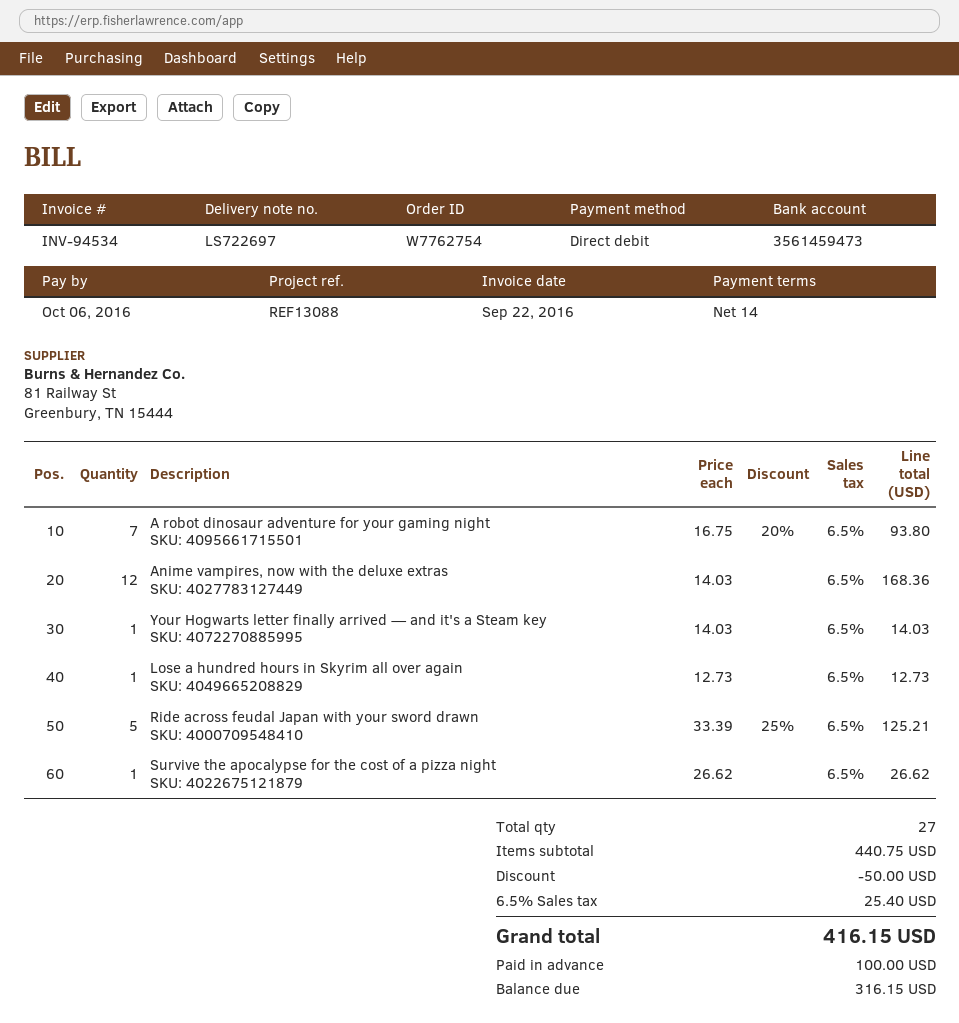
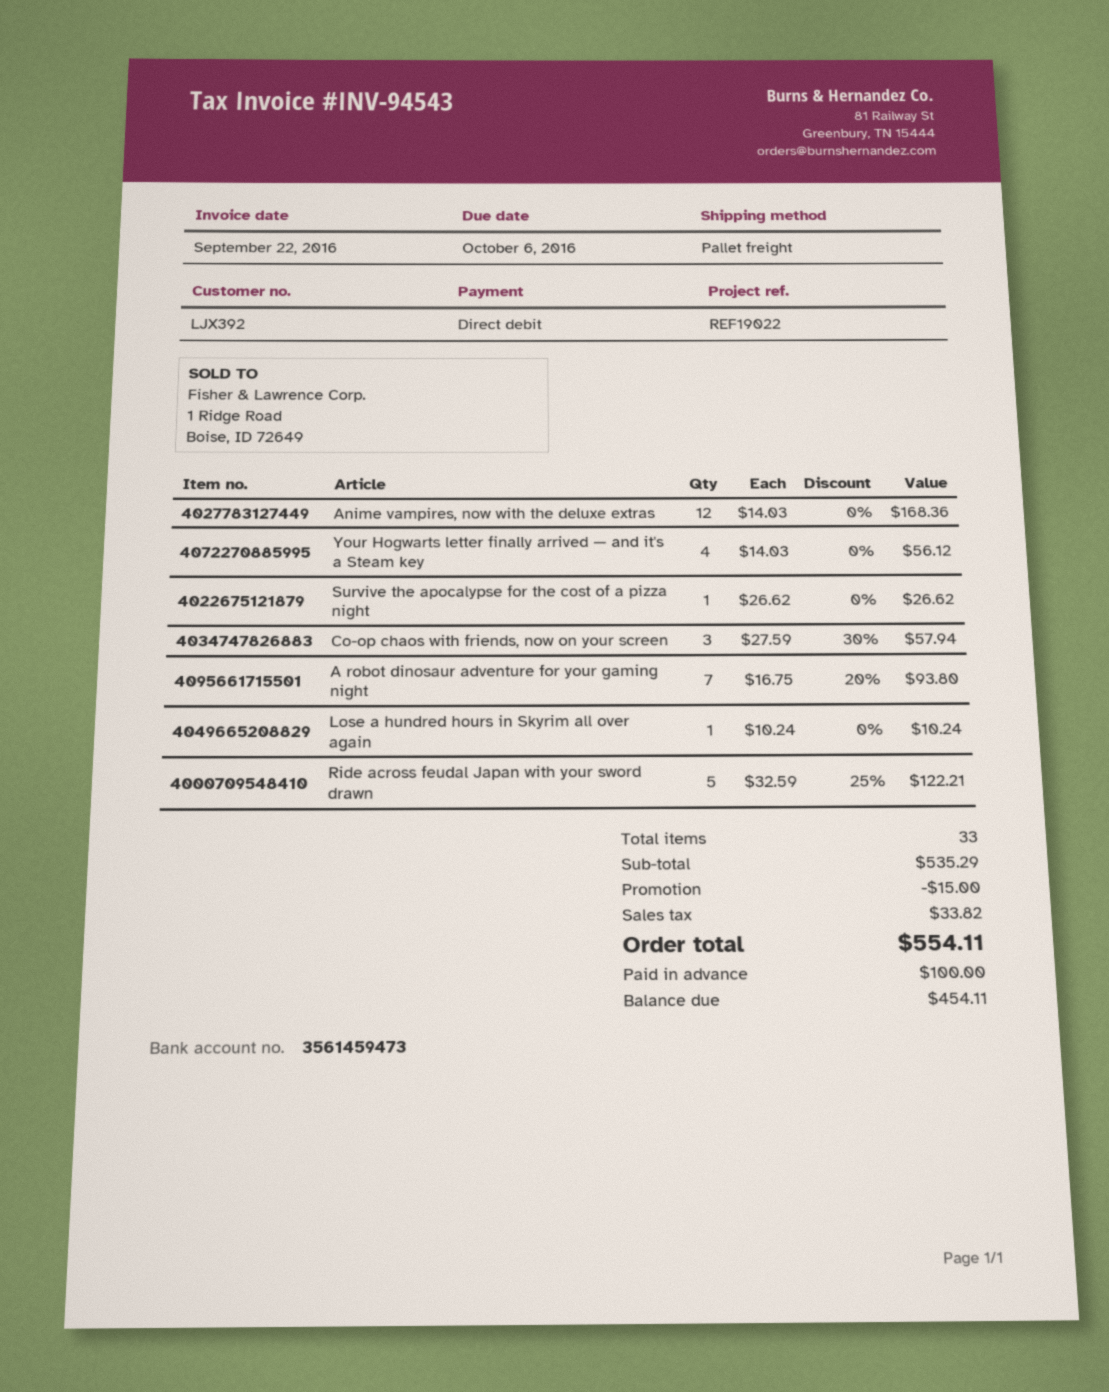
invoice number: INV-94534 -> INV-94543
reference: REF13088 -> REF19022
Your Hogwarts letter finally arrived — and it's a Steam key: 1 x 14.03 = 14.03 -> 4 x 14.03 = 56.12
Lose a hundred hours in Skyrim all over again: 1 x 12.73 = 12.73 -> 1 x 10.24 = 10.24
Ride across feudal Japan with your sword drawn: 5 x 33.39 - 25% = 125.21 -> 5 x 32.59 - 25% = 122.21
Co-op chaos with friends, now on your screen: none -> 3 x 27.59 - 30% = 57.94
total quantity: 27 -> 33
subtotal: 440.75 -> 535.29
discount: 50.00 -> 15.00
tax: 25.40 -> 33.82
total: 416.15 -> 554.11
balance: 316.15 -> 454.11

